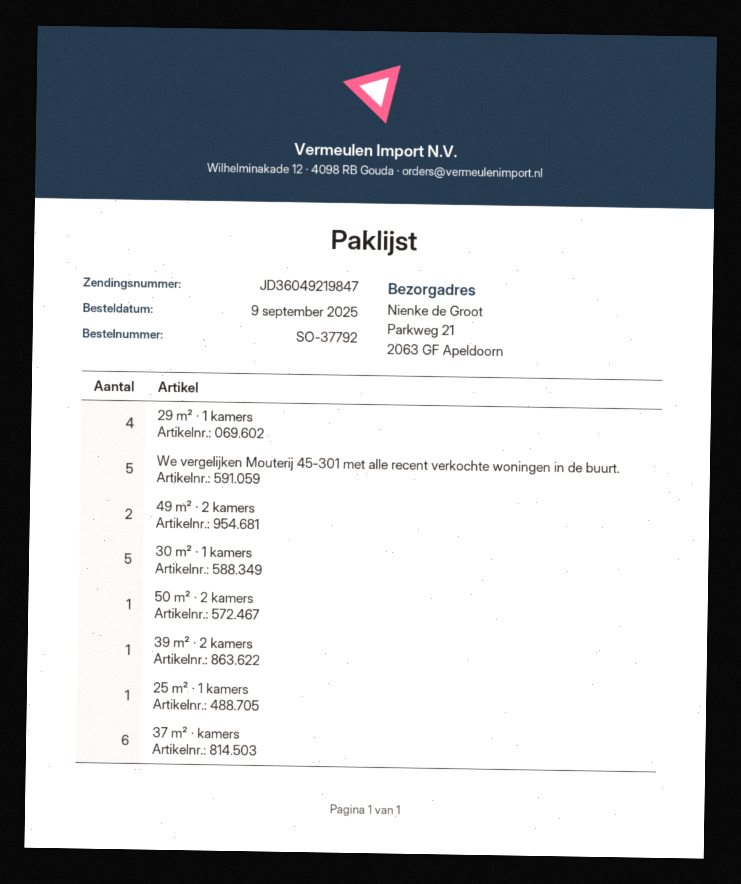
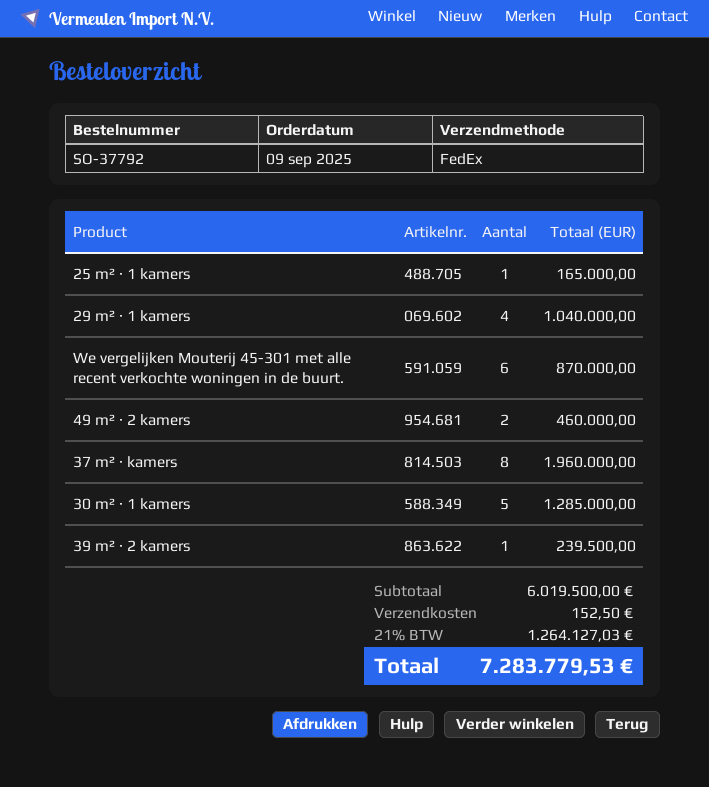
We vergelijken Mouterij 45-301 met alle recent verkochte woningen in de buurt.: 5 -> 6
50 m² · 2 kamers: 1 -> none
37 m² · kamers: 6 -> 8

